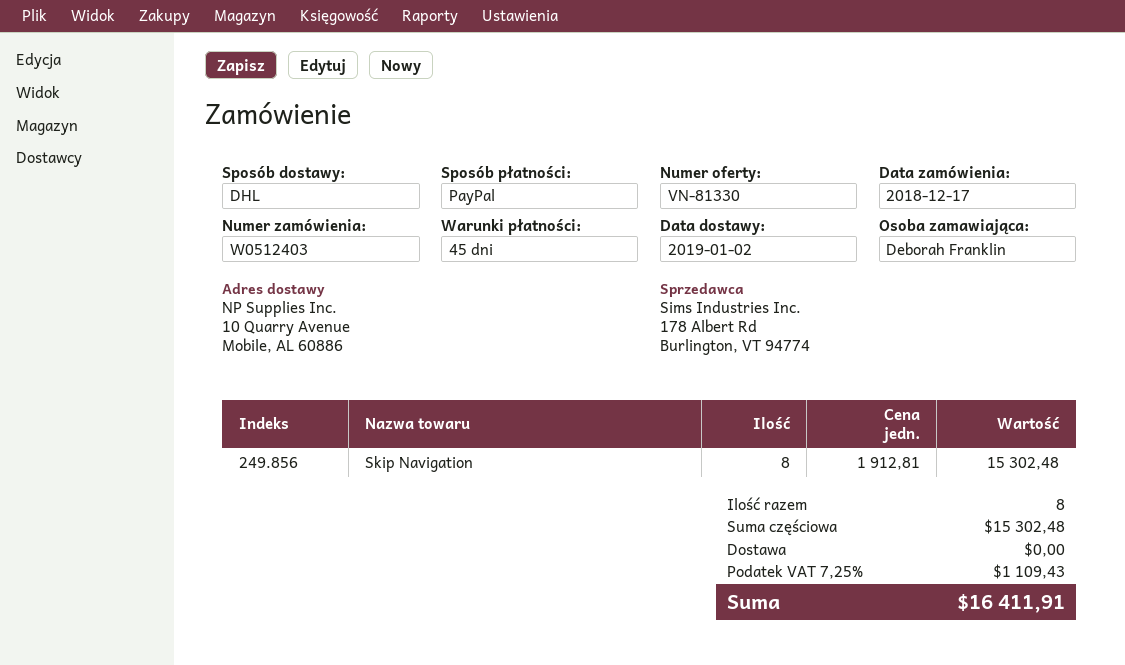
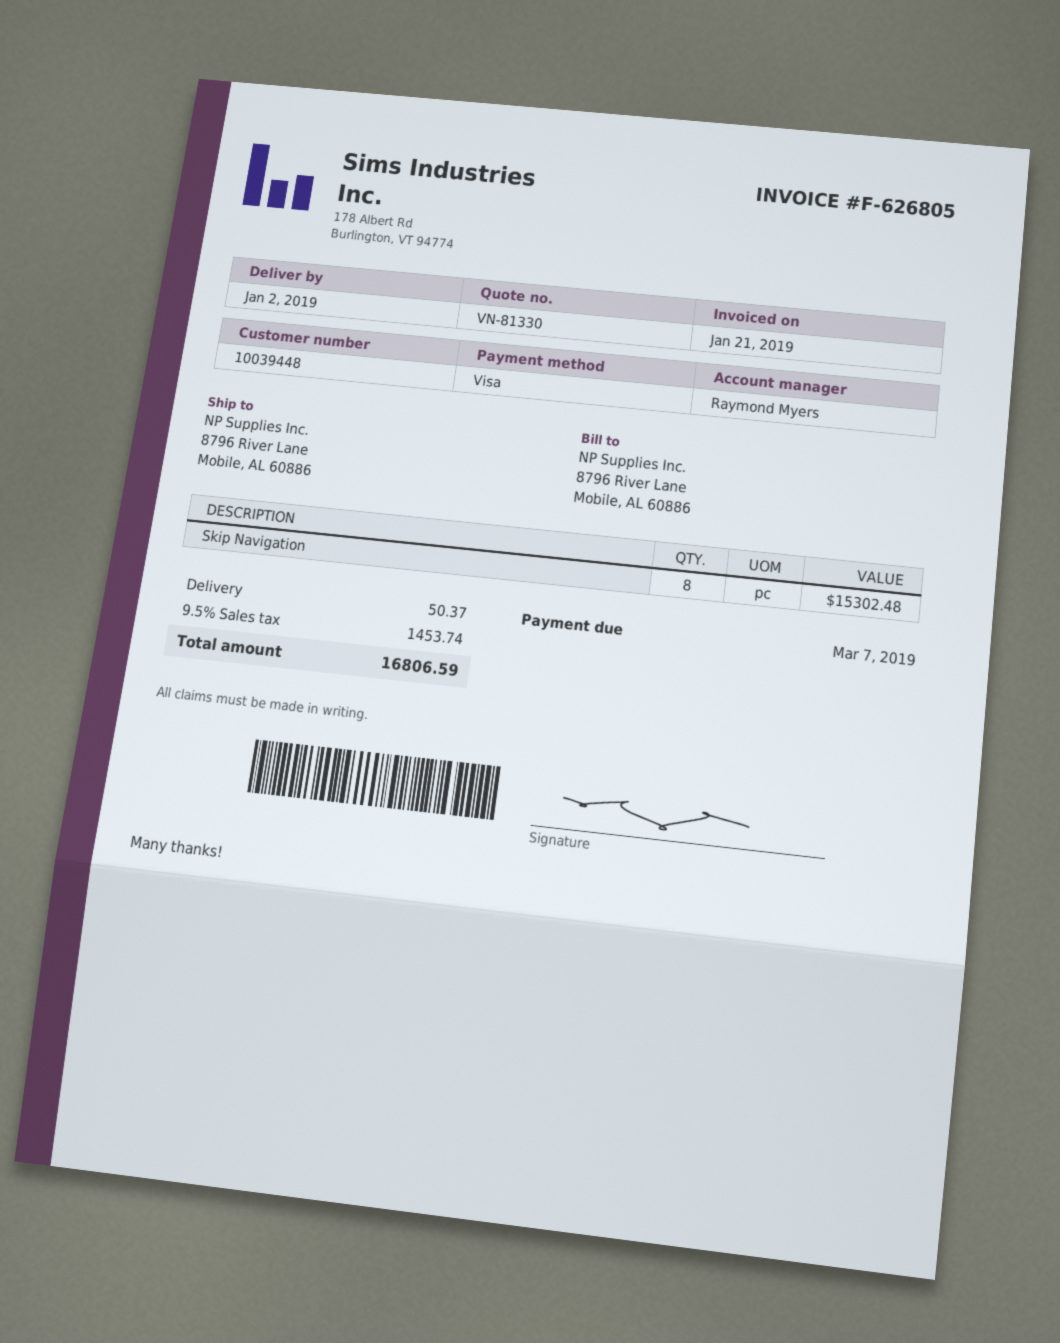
payment method: PayPal -> Visa
ship to: 10 Quarry Avenue, Mobile, AL 60886 -> 8796 River Lane, Mobile, AL 60886
shipping: 0.00 -> 50.37
tax: 7.25% = 1109.43 -> 9.5% = 1453.74
total: 16411.91 -> 16806.59

